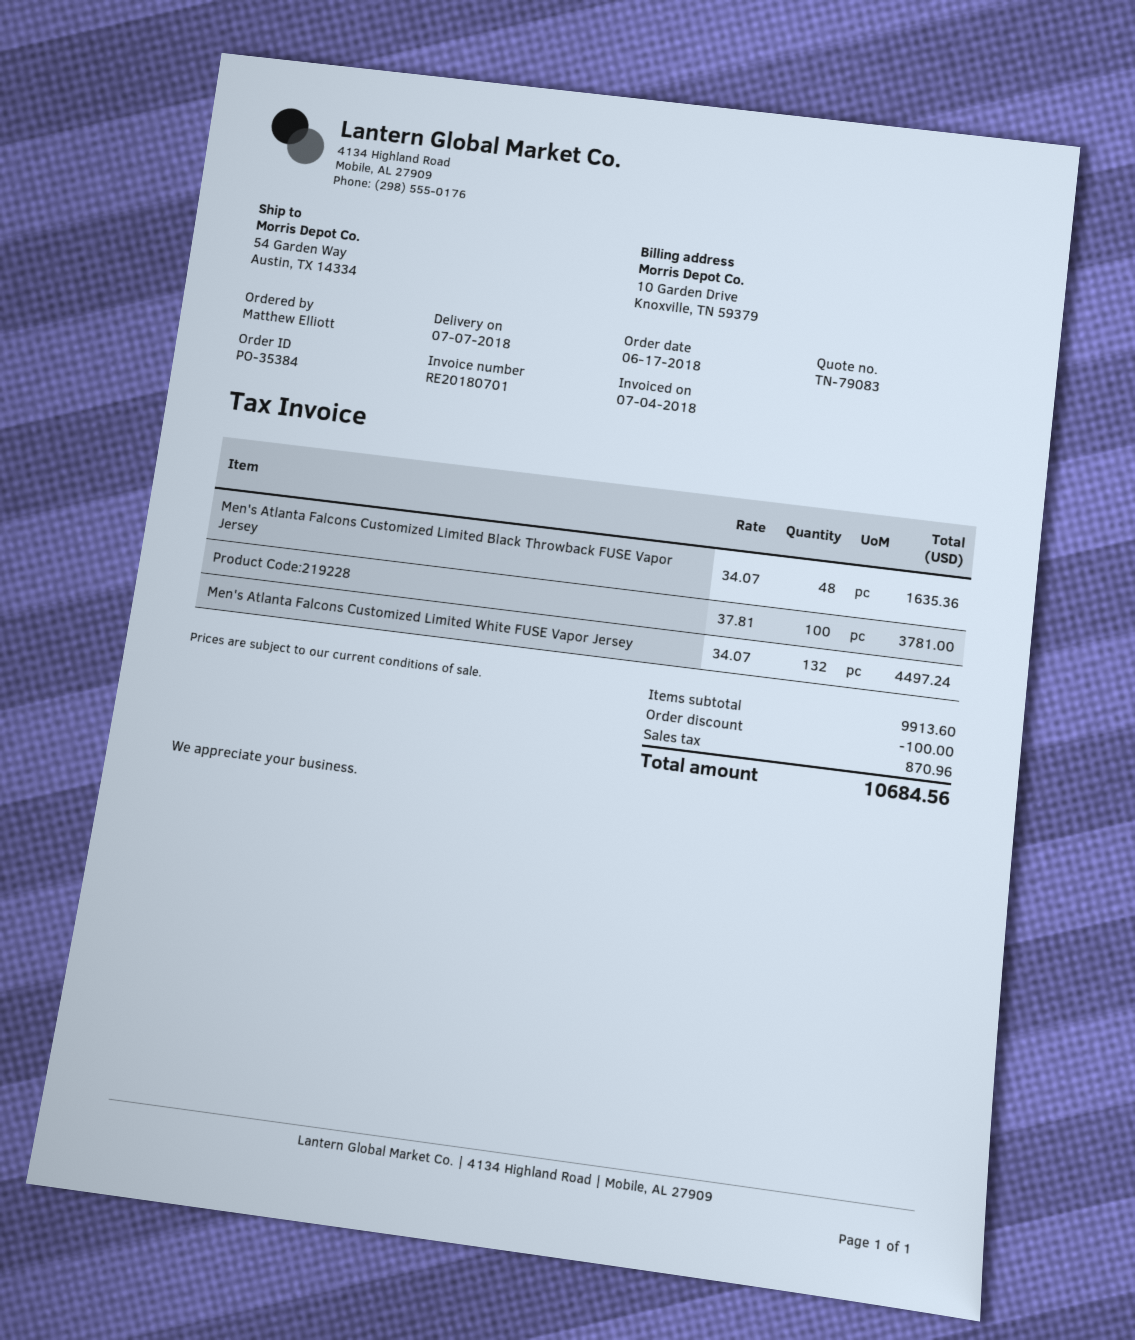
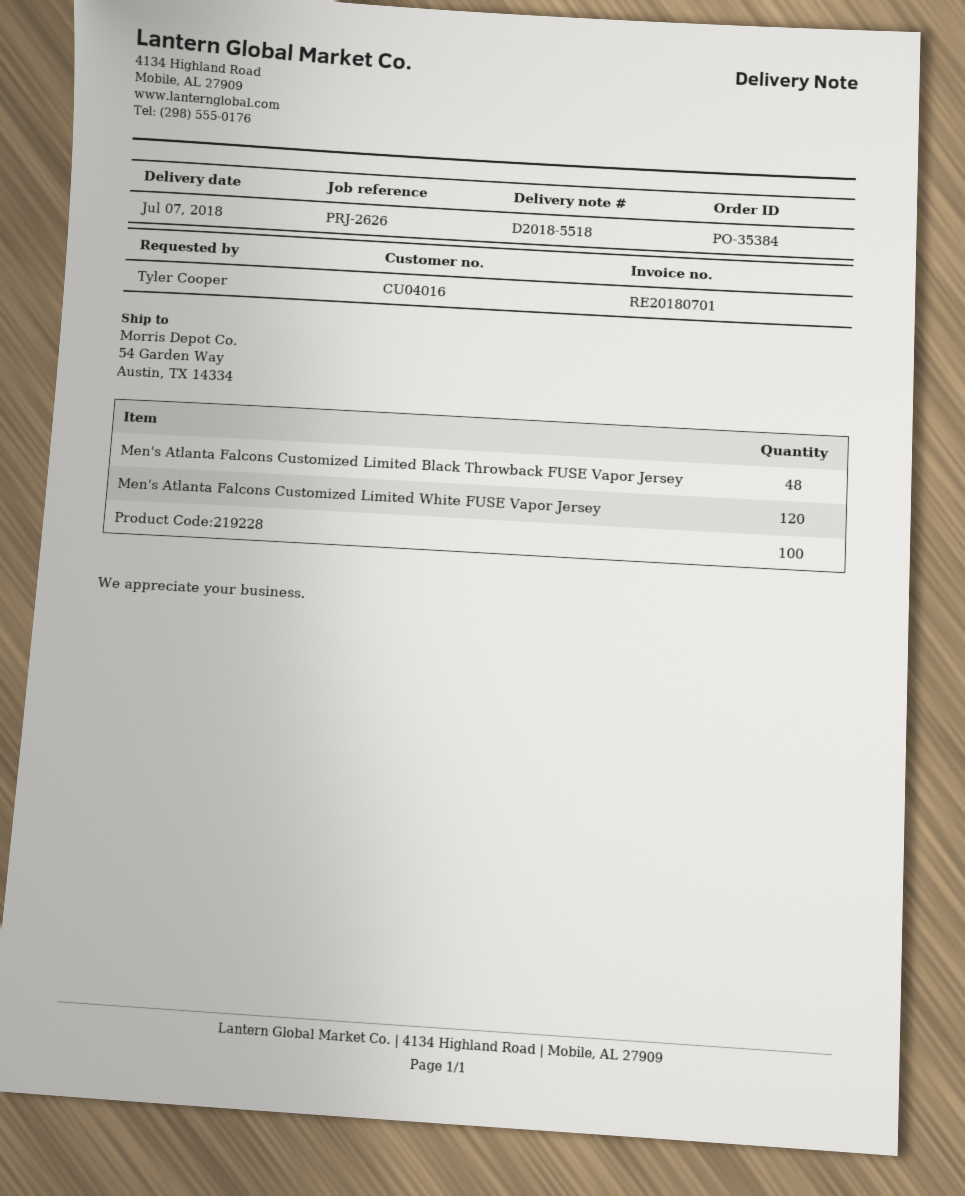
ordered by: Matthew Elliott -> Tyler Cooper
Men's Atlanta Falcons Customized Limited White FUSE Vapor Jersey: 132 -> 120

